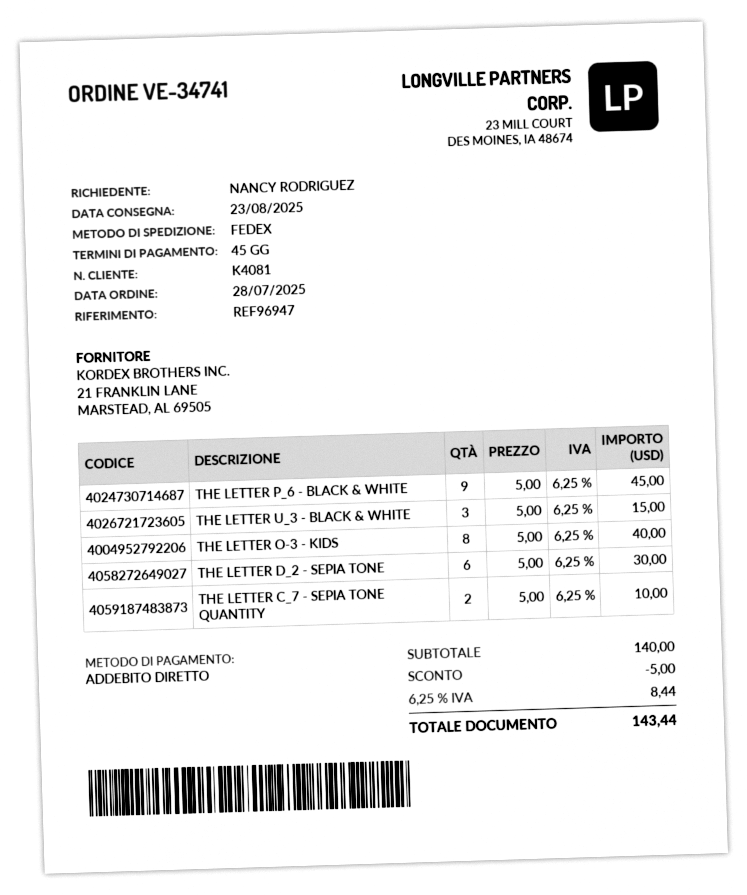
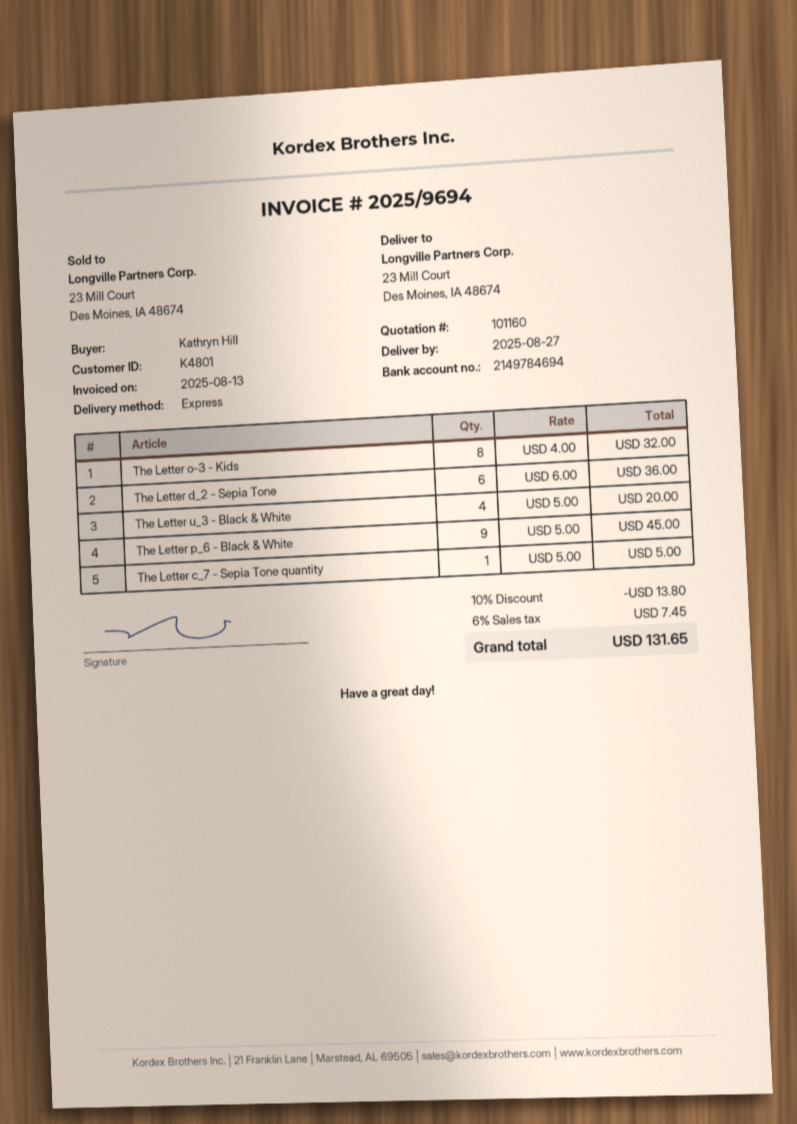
delivery date: 2025-08-23 -> 2025-08-27
customer number: K4081 -> K4801
ordered by: NANCY RODRIGUEZ -> Kathryn Hill
shipping method: FedEx -> express
THE LETTER U_3 - BLACK & WHITE: 3 x 5.00 = 15.00 -> 4 x 5.00 = 20.00
THE LETTER O-3 - KIDS: 8 x 5.00 = 40.00 -> 8 x 4.00 = 32.00
THE LETTER D_2 - SEPIA TONE: 6 x 5.00 = 30.00 -> 6 x 6.00 = 36.00
THE LETTER C_7 - SEPIA TONE QUANTITY: 2 x 5.00 = 10.00 -> 1 x 5.00 = 5.00
discount: 5.00 -> 13.80
tax: 6.25% = 8.44 -> 6% = 7.45
total: 143.44 -> 131.65

